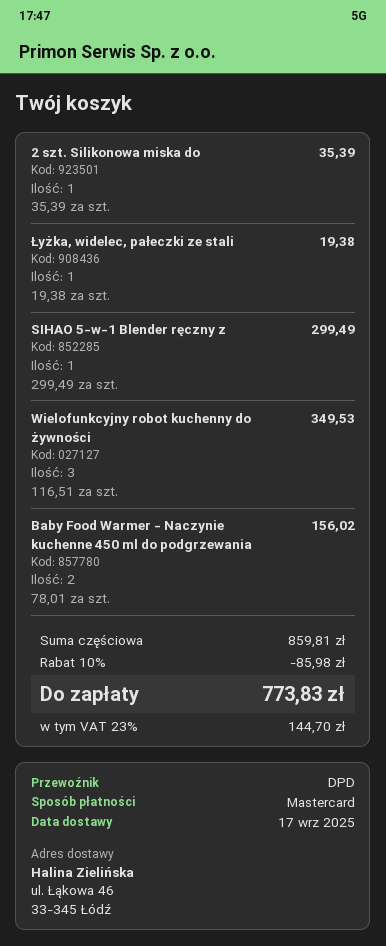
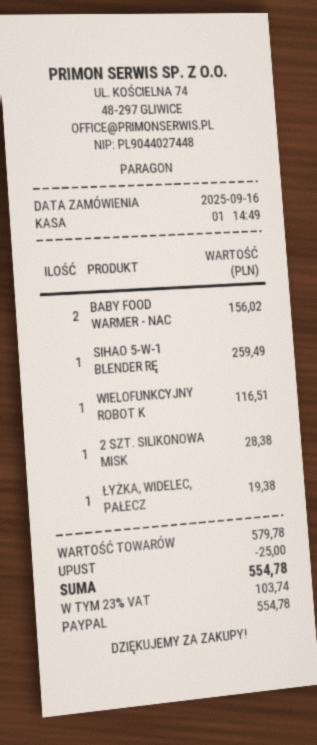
payment method: Mastercard -> PayPal
2 szt. Silikonowa miska do: 1 for 35.39 -> 1 for 28.38
SIHAO 5-w-1 Blender ręczny z: 1 for 299.49 -> 1 for 259.49
Wielofunkcyjny robot kuchenny do żywności: 3 for 349.53 -> 1 for 116.51
subtotal: 859.81 -> 579.78
discount: 85.98 -> 25.00
tax: 23% = 144.70 -> 23% = 103.74
total: 773.83 -> 554.78

